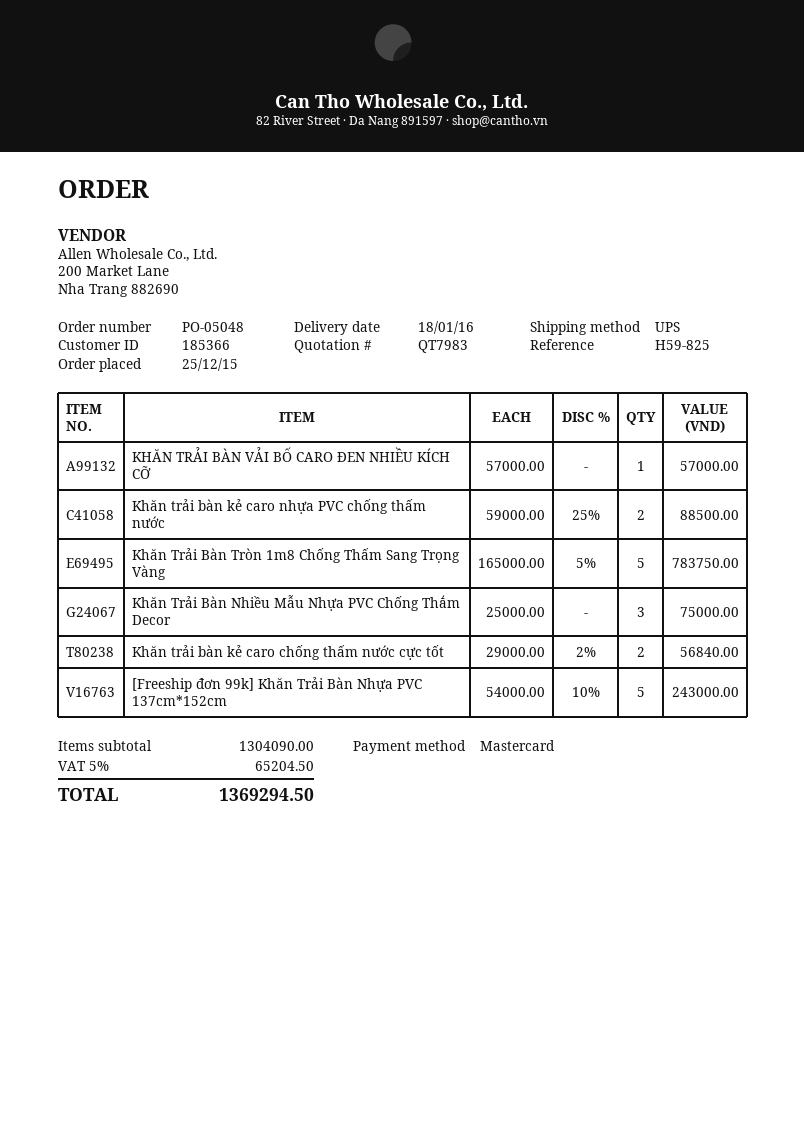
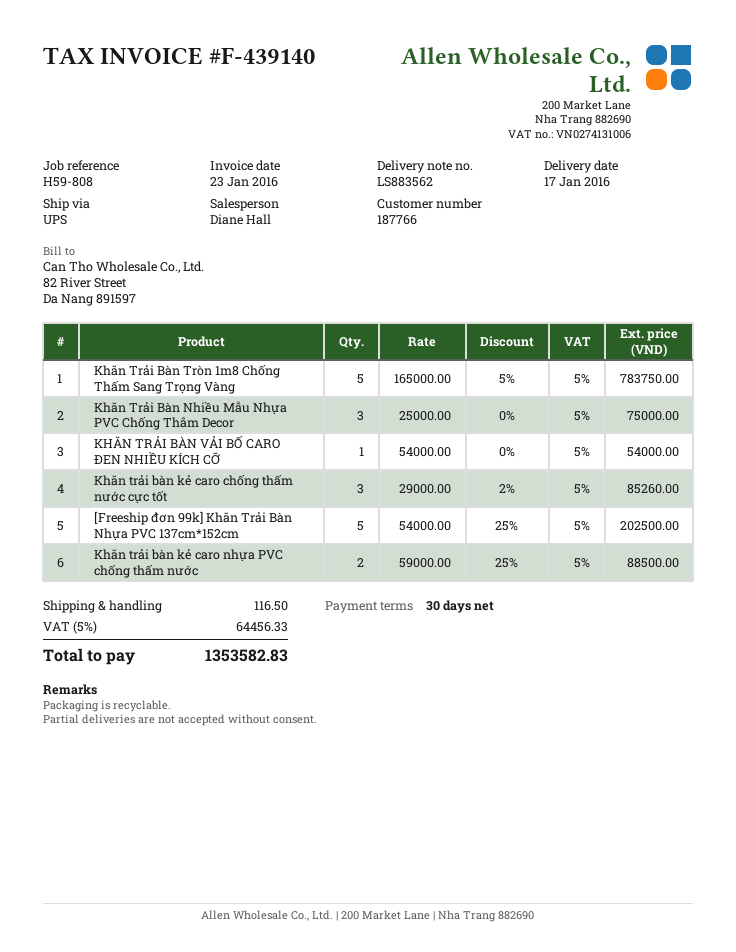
delivery date: 2016-01-18 -> 2016-01-17
customer number: 185366 -> 187766
reference: H59-825 -> H59-808
KHĂN TRẢI BÀN VẢI BỐ CARO ĐEN NHIỀU KÍCH CỠ: 1 x 57000.00 = 57000.00 -> 1 x 54000.00 = 54000.00
Khăn trải bàn kẻ caro chống thấm nước cực tốt: 2 x 29000.00 - 2% = 56840.00 -> 3 x 29000.00 - 2% = 85260.00
[Freeship đơn 99k] Khăn Trải Bàn Nhựa PVC 137cm*152cm: 5 x 54000.00 - 10% = 243000.00 -> 5 x 54000.00 - 25% = 202500.00
shipping: none -> 116.50
tax: 5% = 65204.50 -> 5% = 64456.33
total: 1369294.50 -> 1353582.83

